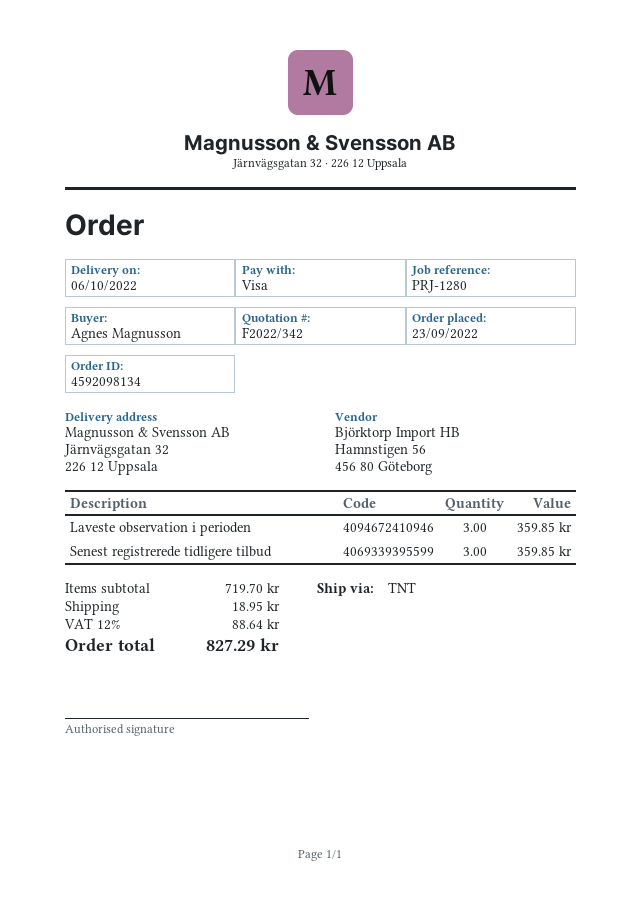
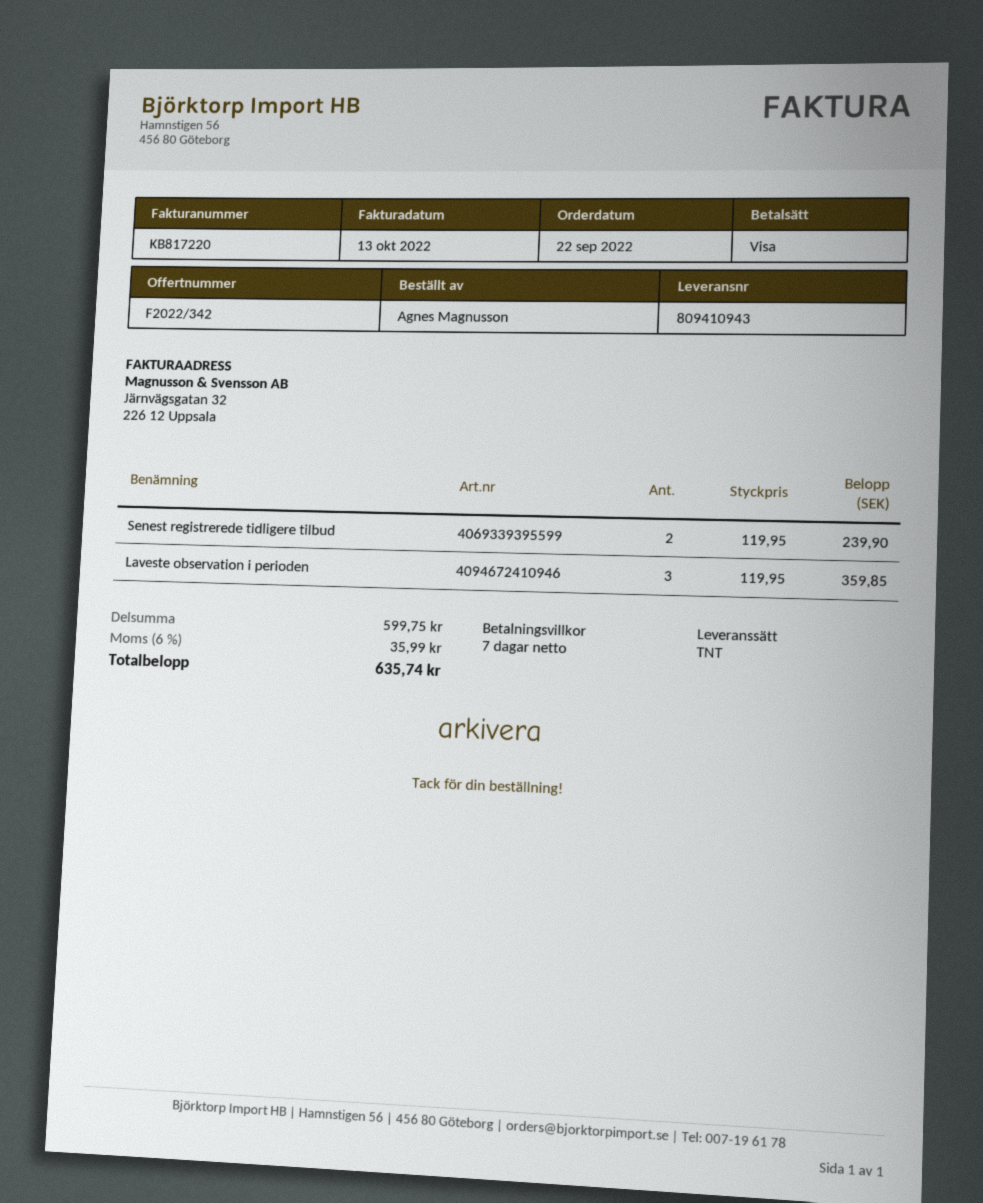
order date: 2022-09-23 -> 2022-09-22
Senest registrerede tidligere tilbud: 3 for 359.85 -> 2 for 239.90
subtotal: 719.70 -> 599.75
shipping: 18.95 -> none
tax: 12% = 88.64 -> 6% = 35.99
total: 827.29 -> 635.74

